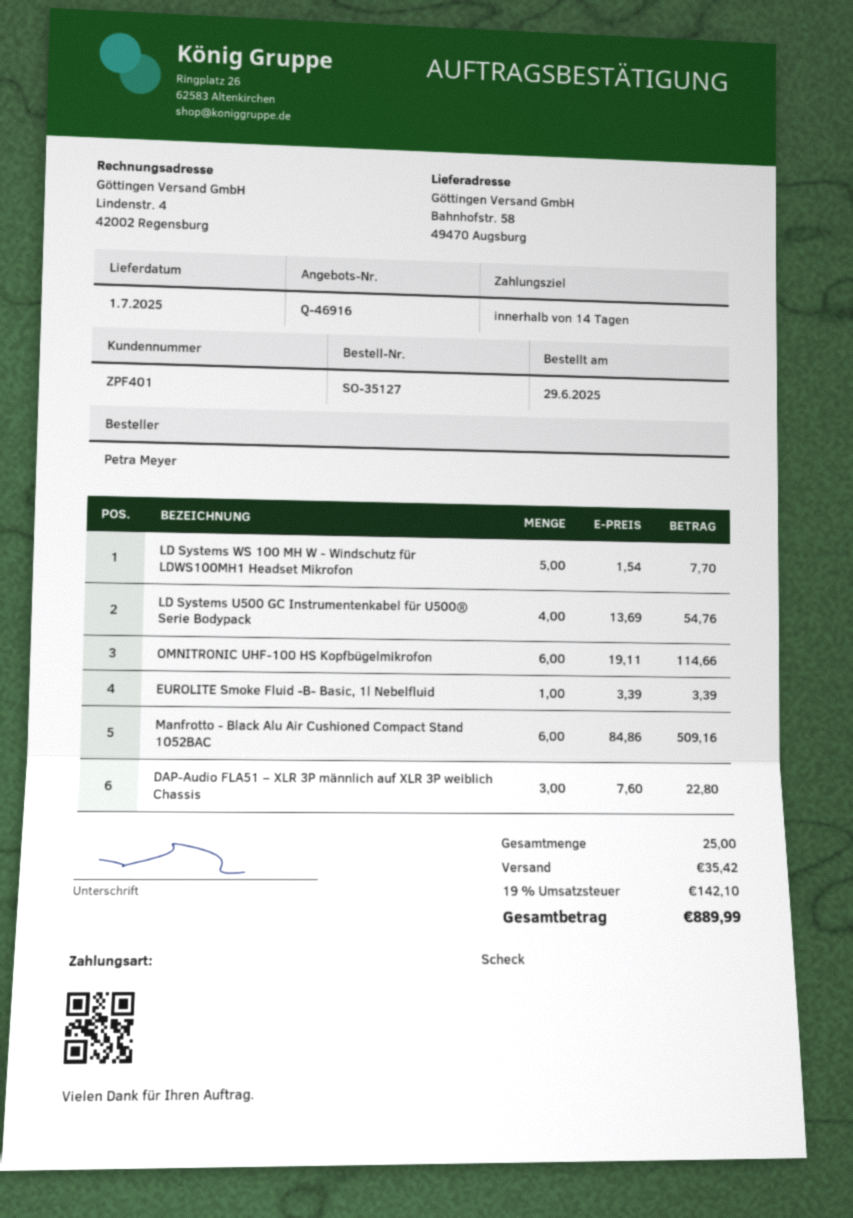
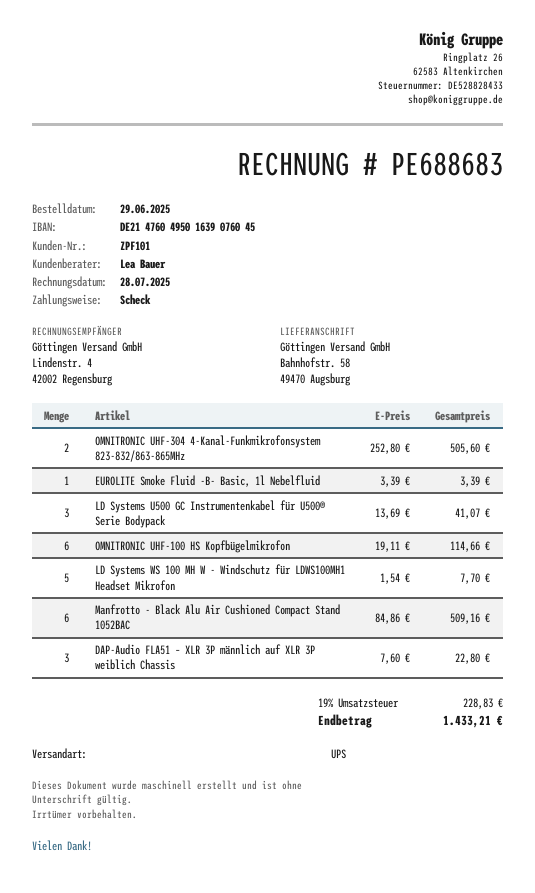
customer number: ZPF401 -> ZPF101
LD Systems U500 GC Instrumentenkabel für U500® Serie Bodypack: 4 x 13.69 = 54.76 -> 3 x 13.69 = 41.07
OMNITRONIC UHF-304 4-Kanal-Funkmikrofonsystem 823-832/863-865MHz: none -> 2 x 252.80 = 505.60
shipping: 35.42 -> none
tax: 19% = 142.10 -> 19% = 228.83
total: 889.99 -> 1433.21

